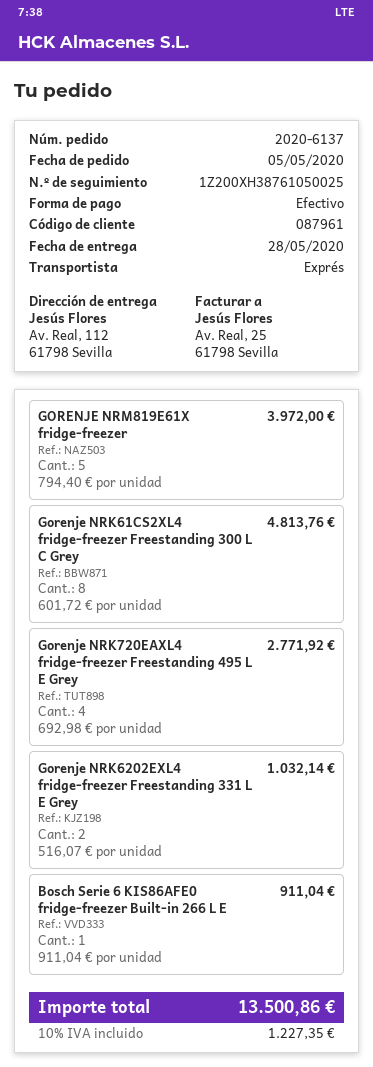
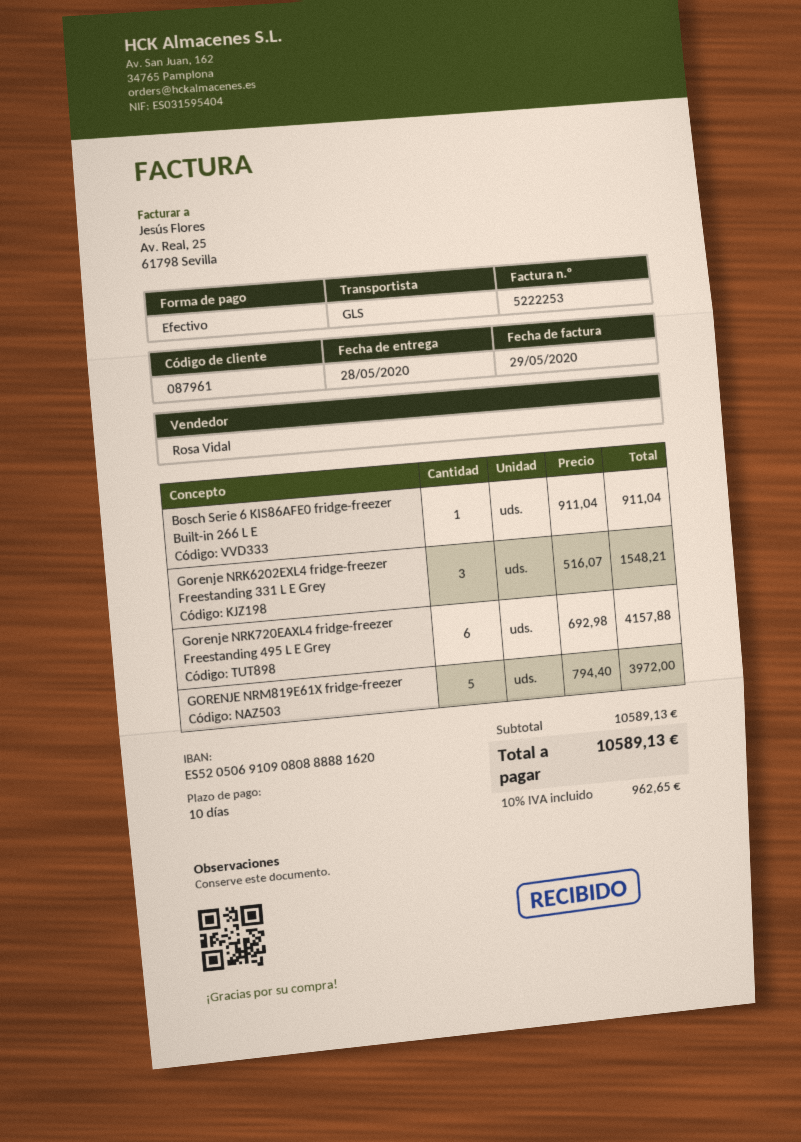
shipping method: express -> GLS
Gorenje NRK61CS2XL4 fridge-freezer Freestanding 300 L C Grey: 8 x 601.72 = 4813.76 -> none
Gorenje NRK720EAXL4 fridge-freezer Freestanding 495 L E Grey: 4 x 692.98 = 2771.92 -> 6 x 692.98 = 4157.88
Gorenje NRK6202EXL4 fridge-freezer Freestanding 331 L E Grey: 2 x 516.07 = 1032.14 -> 3 x 516.07 = 1548.21
tax: 10% = 1227.35 -> 10% = 962.65
total: 13500.86 -> 10589.13

